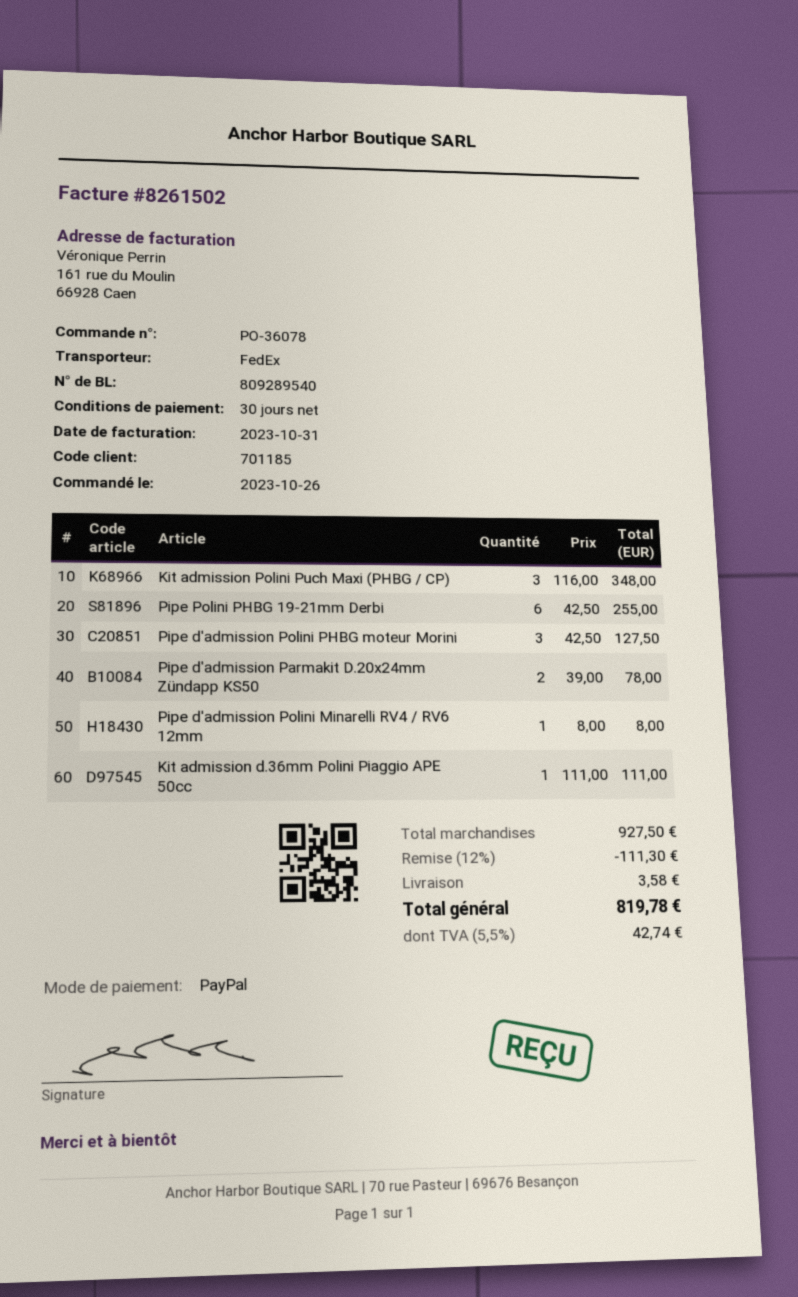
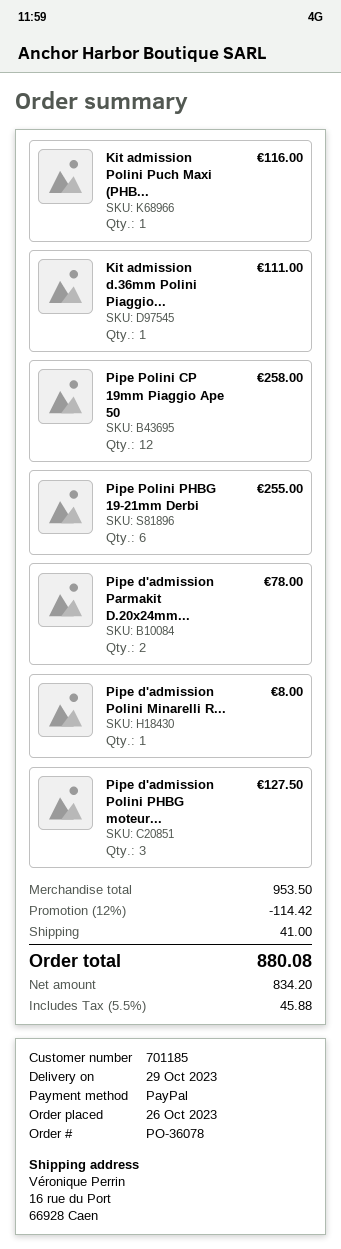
Kit admission Polini Puch Maxi (PHBG / CP): 3 for 348.00 -> 1 for 116.00
Pipe Polini CP 19mm Piaggio Ape 50: none -> 12 for 258.00
subtotal: 927.50 -> 953.50
discount: 12% = 111.30 -> 12% = 114.42
shipping: 3.58 -> 41.00
tax: 5.5% = 42.74 -> 5.5% = 45.88
total: 819.78 -> 880.08

